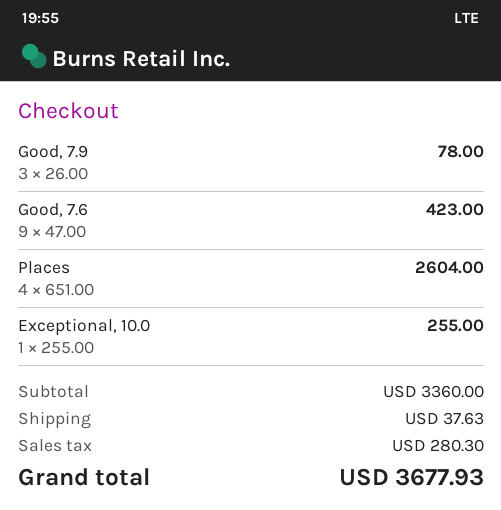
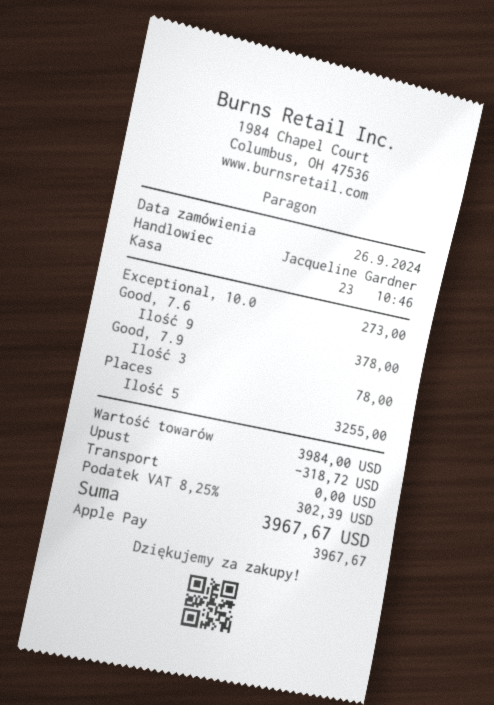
Good, 7.6: 9 for 423.00 -> 9 for 378.00
Places: 4 for 2604.00 -> 5 for 3255.00
Exceptional, 10.0: 1 for 255.00 -> 1 for 273.00
subtotal: 3360.00 -> 3984.00
discount: none -> 318.72
shipping: 37.63 -> 0.00
tax: 280.30 -> 302.39
total: 3677.93 -> 3967.67

